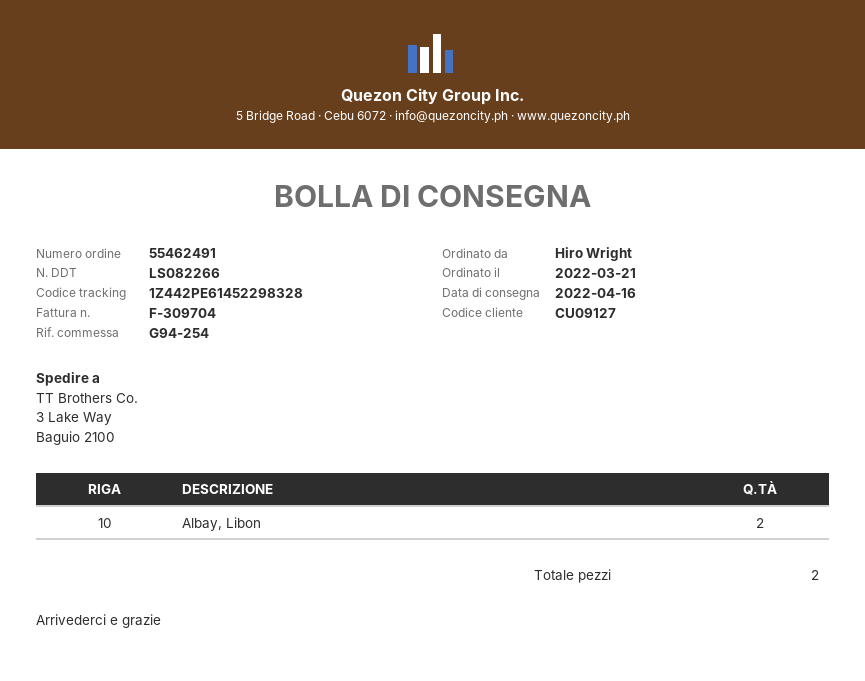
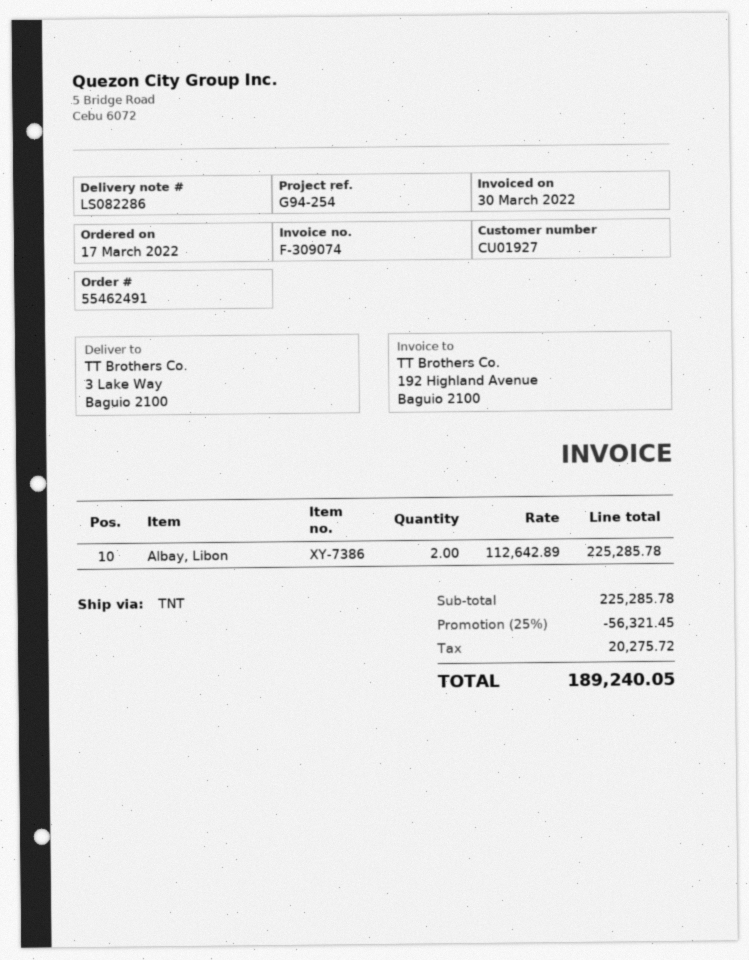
order date: 2022-03-21 -> 2022-03-17
delivery note number: LS082266 -> LS082286
invoice number: F-309704 -> F-309074
customer number: CU09127 -> CU01927

